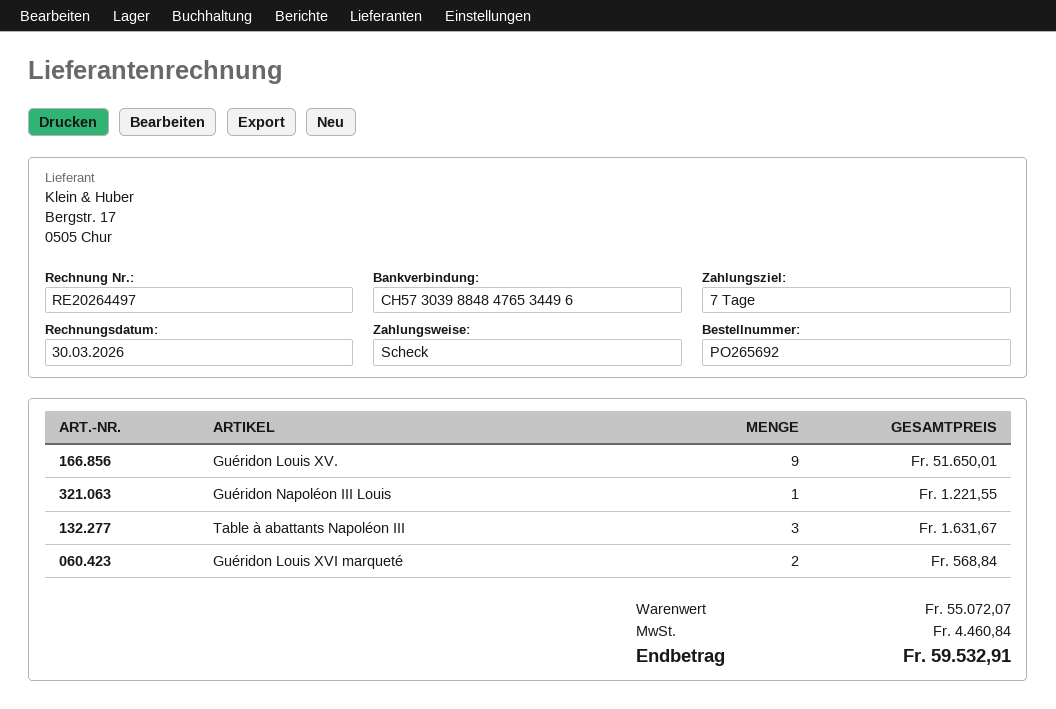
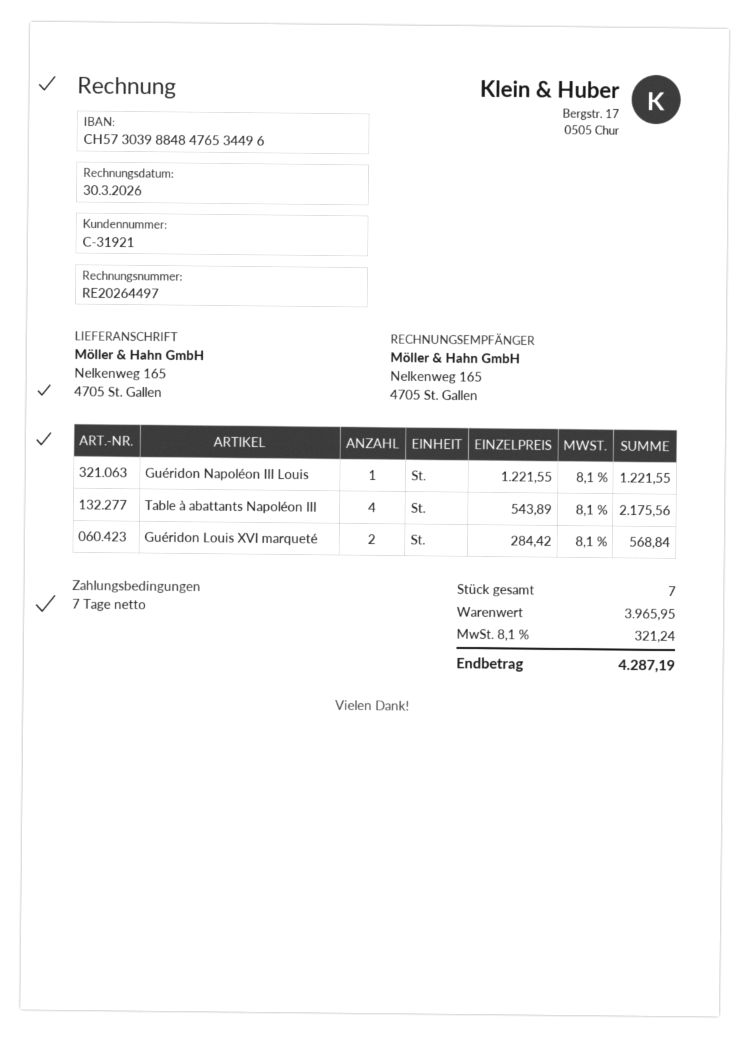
Guéridon Louis XV.: 9 for 51650.01 -> none
Table à abattants Napoléon III: 3 for 1631.67 -> 4 for 2175.56
subtotal: 55072.07 -> 3965.95
tax: 4460.84 -> 321.24
total: 59532.91 -> 4287.19

